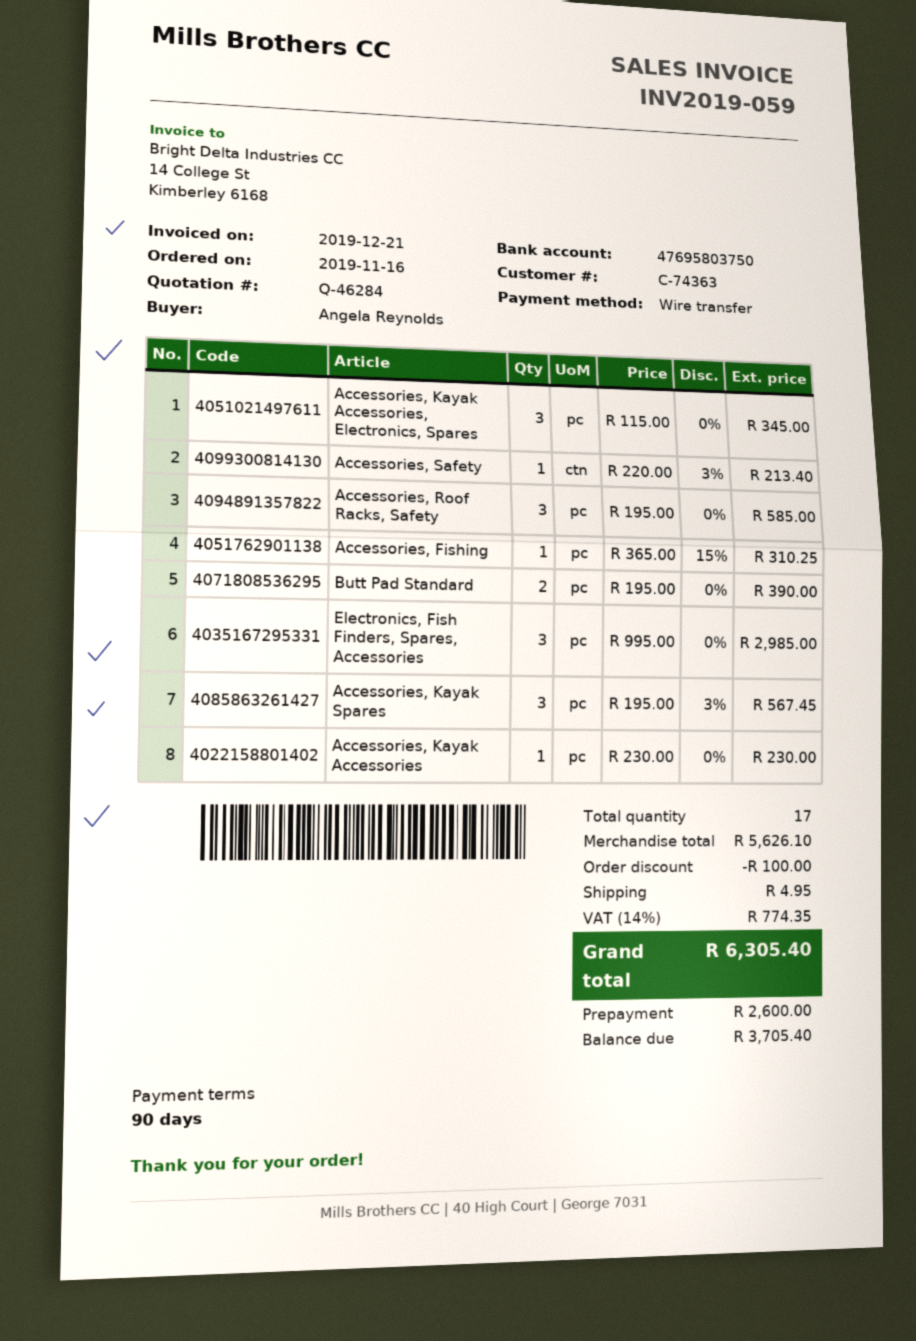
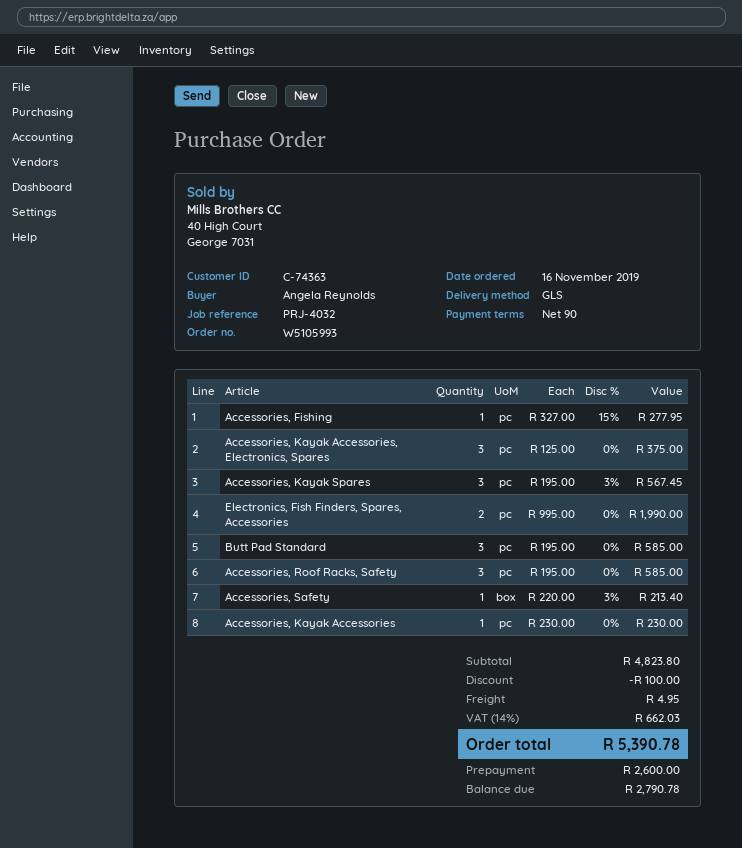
Accessories, Kayak Accessories, Electronics, Spares: 3 x 115.00 = 345.00 -> 3 x 125.00 = 375.00
Accessories, Fishing: 1 x 365.00 - 15% = 310.25 -> 1 x 327.00 - 15% = 277.95
Butt Pad Standard: 2 x 195.00 = 390.00 -> 3 x 195.00 = 585.00
Electronics, Fish Finders, Spares, Accessories: 3 x 995.00 = 2985.00 -> 2 x 995.00 = 1990.00
subtotal: 5626.10 -> 4823.80
tax: 14% = 774.35 -> 14% = 662.03
total: 6305.40 -> 5390.78
balance: 3705.40 -> 2790.78

